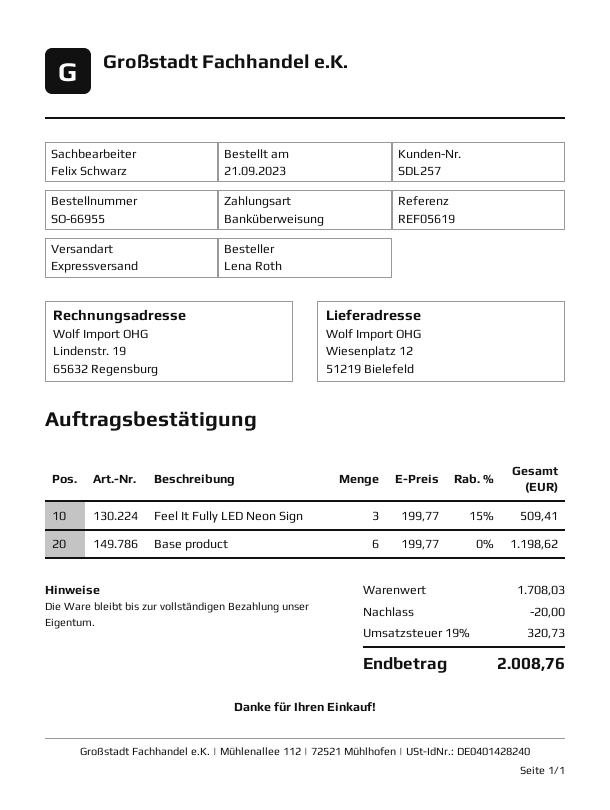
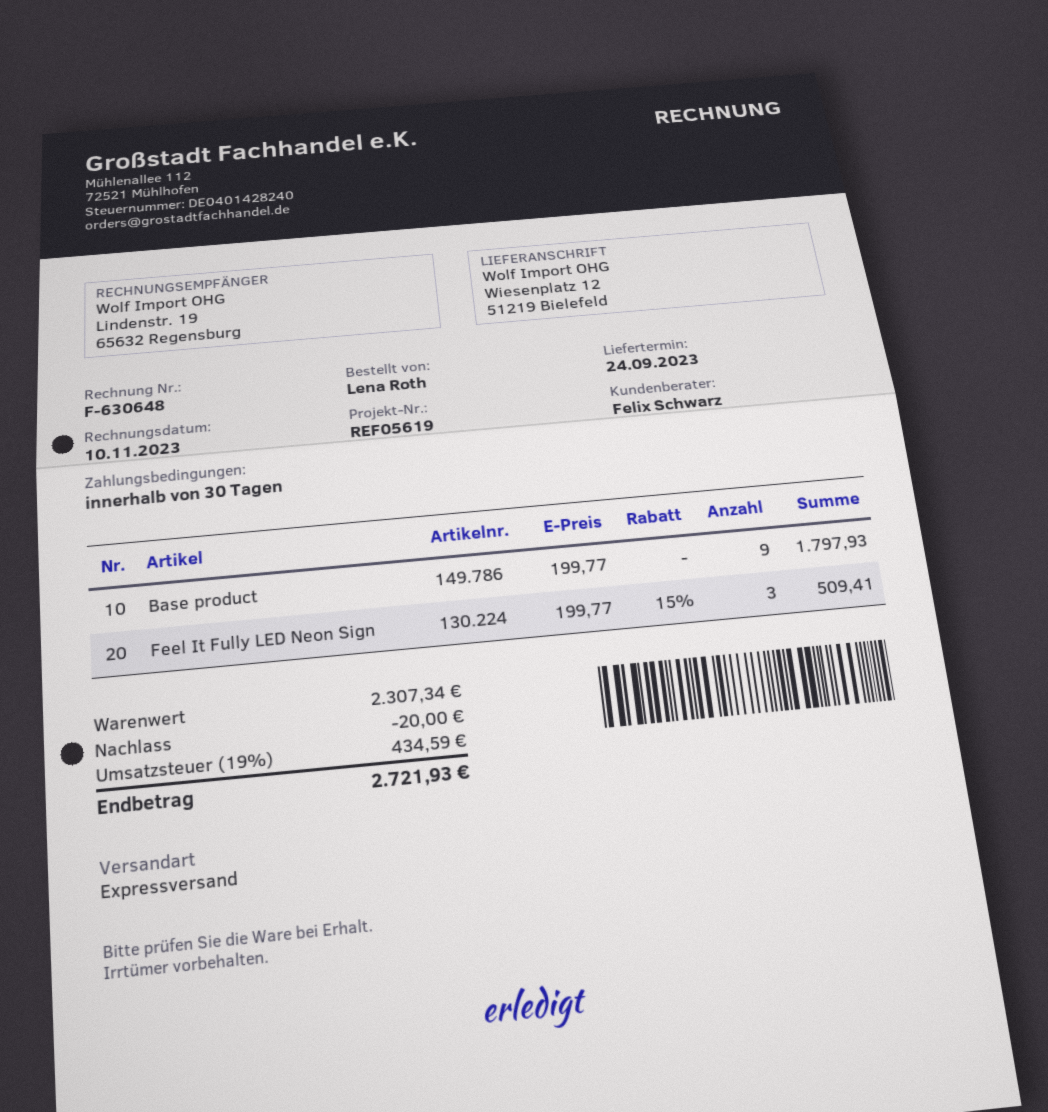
Base product: 6 x 199.77 = 1198.62 -> 9 x 199.77 = 1797.93
subtotal: 1708.03 -> 2307.34
tax: 19% = 320.73 -> 19% = 434.59
total: 2008.76 -> 2721.93

